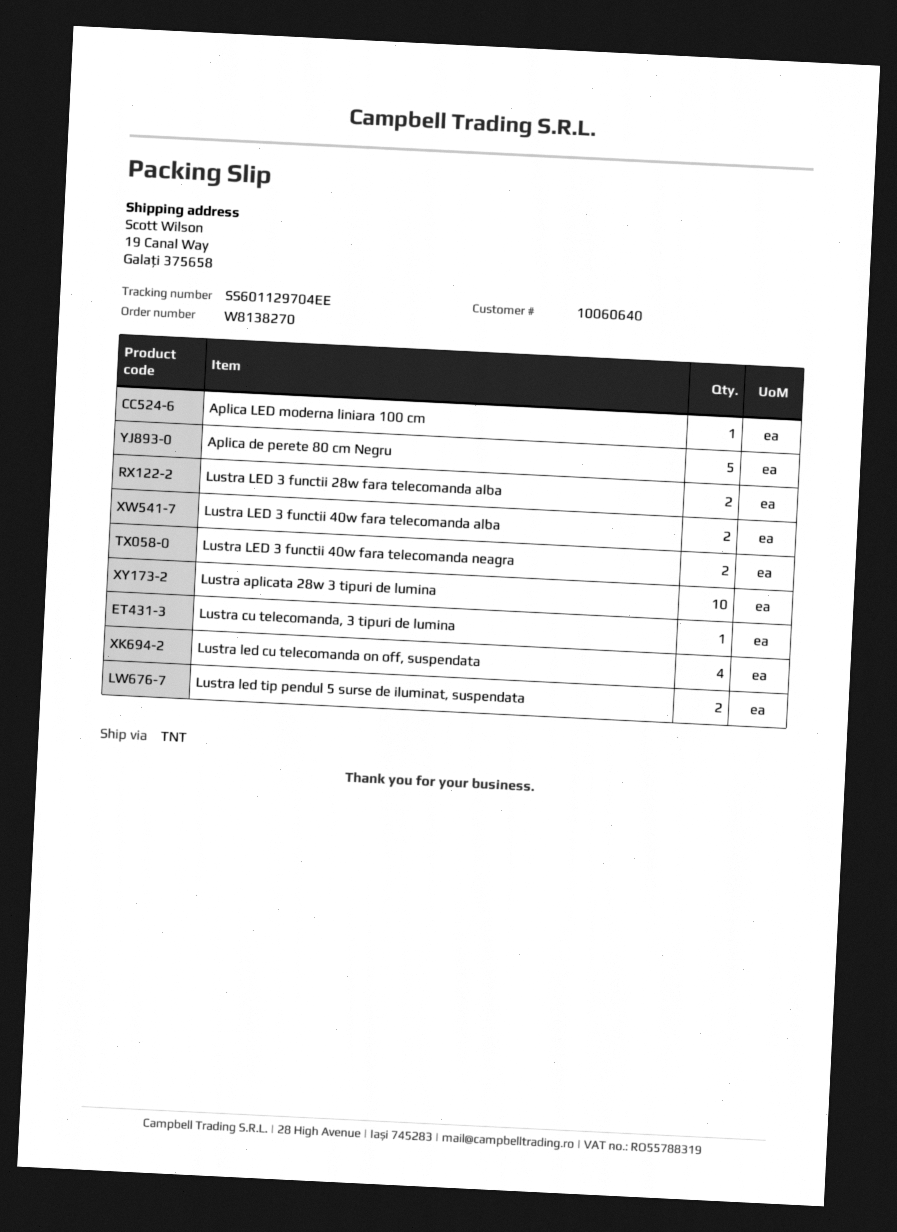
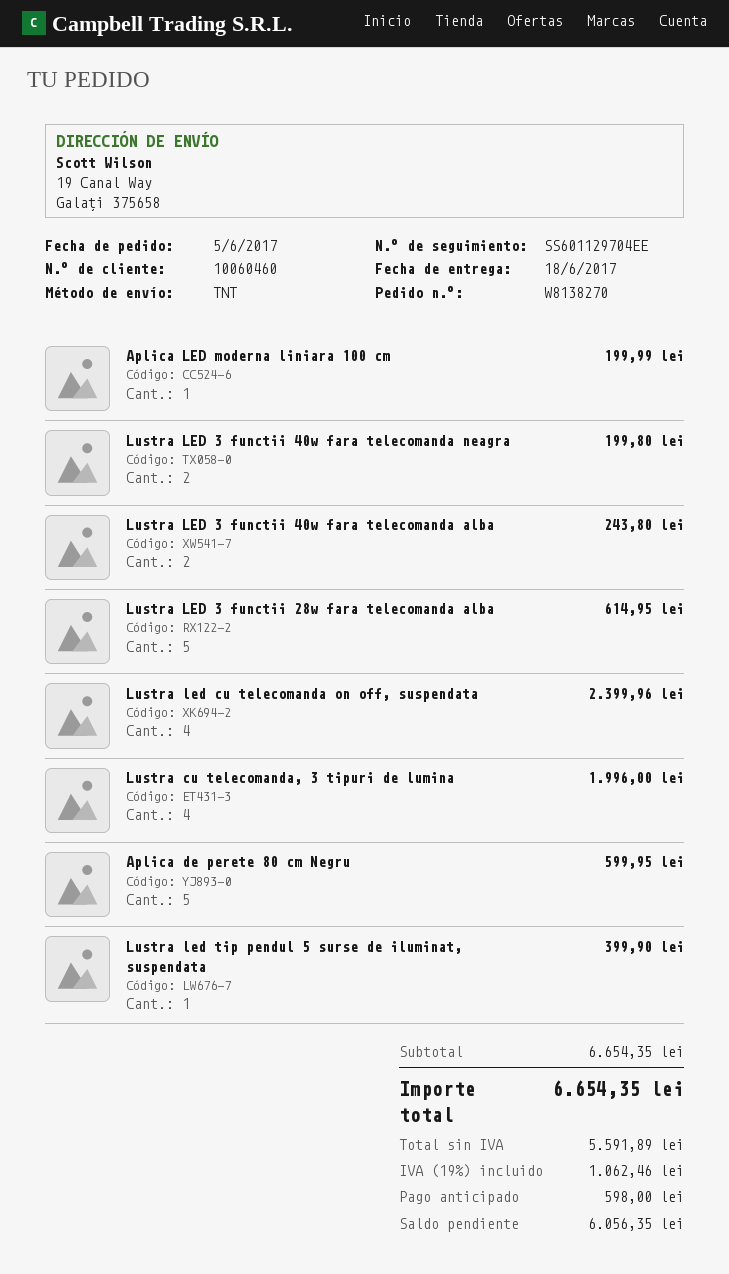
customer number: 10060640 -> 10060460
Lustra LED 3 functii 28w fara telecomanda alba: 2 -> 5
Lustra aplicata 28w 3 tipuri de lumina: 10 -> none
Lustra cu telecomanda, 3 tipuri de lumina: 1 -> 4
Lustra led tip pendul 5 surse de iluminat, suspendata: 2 -> 1

